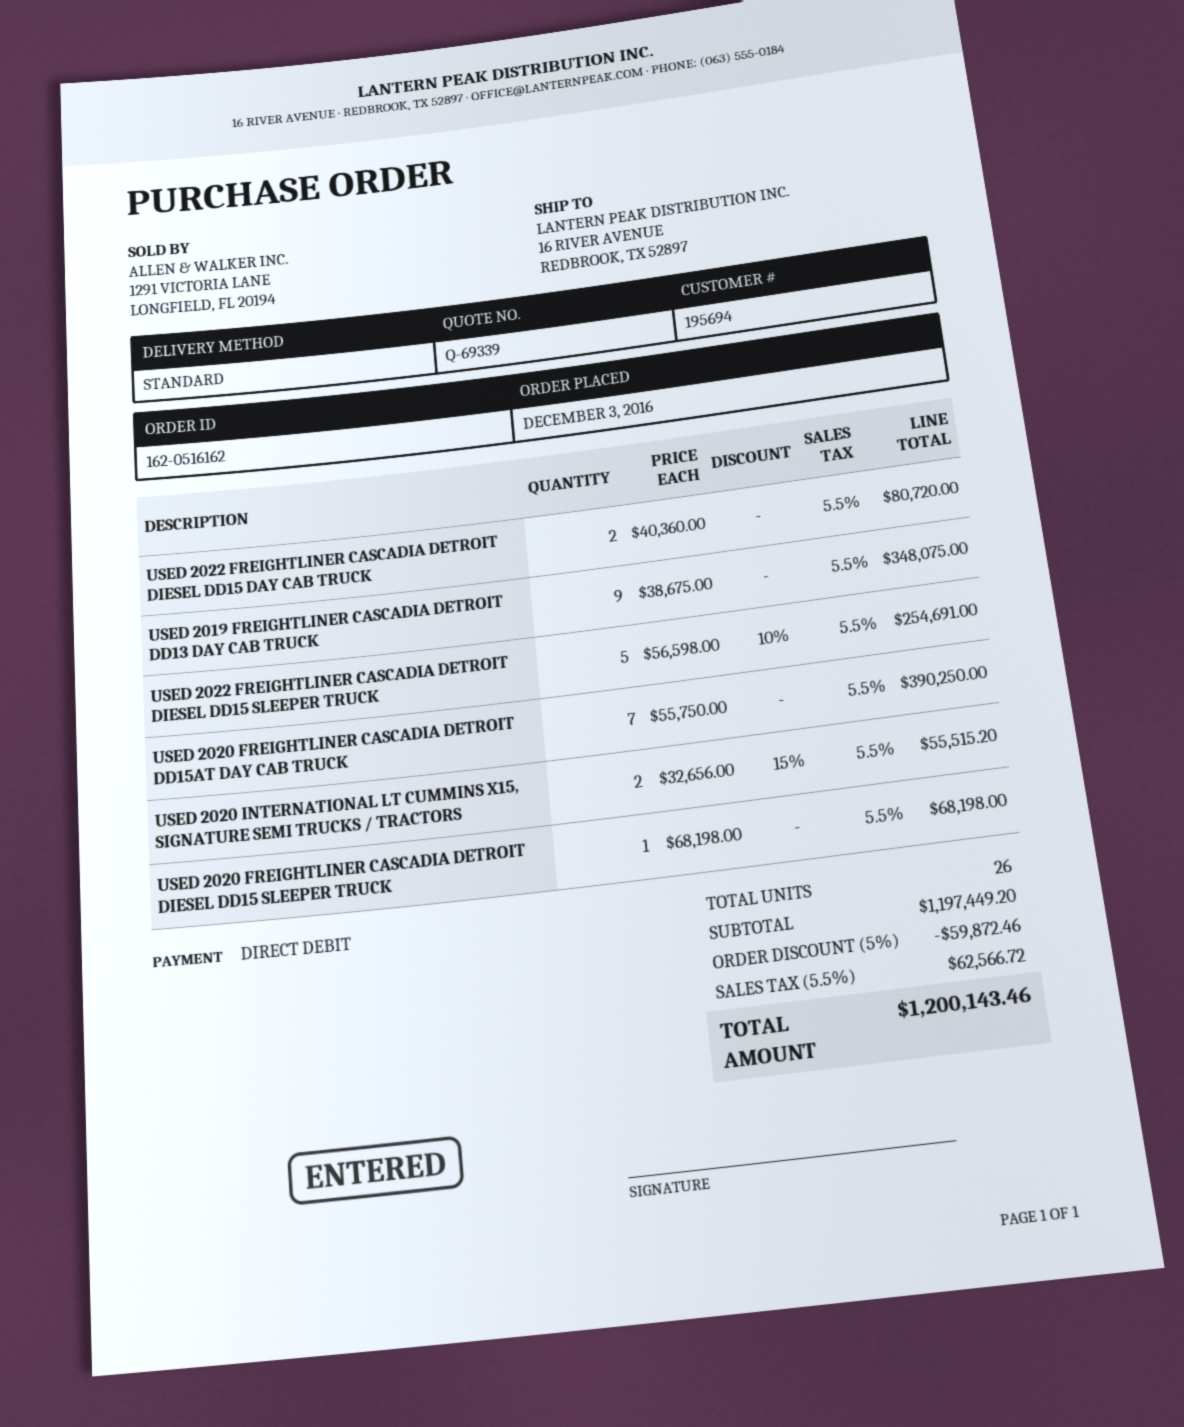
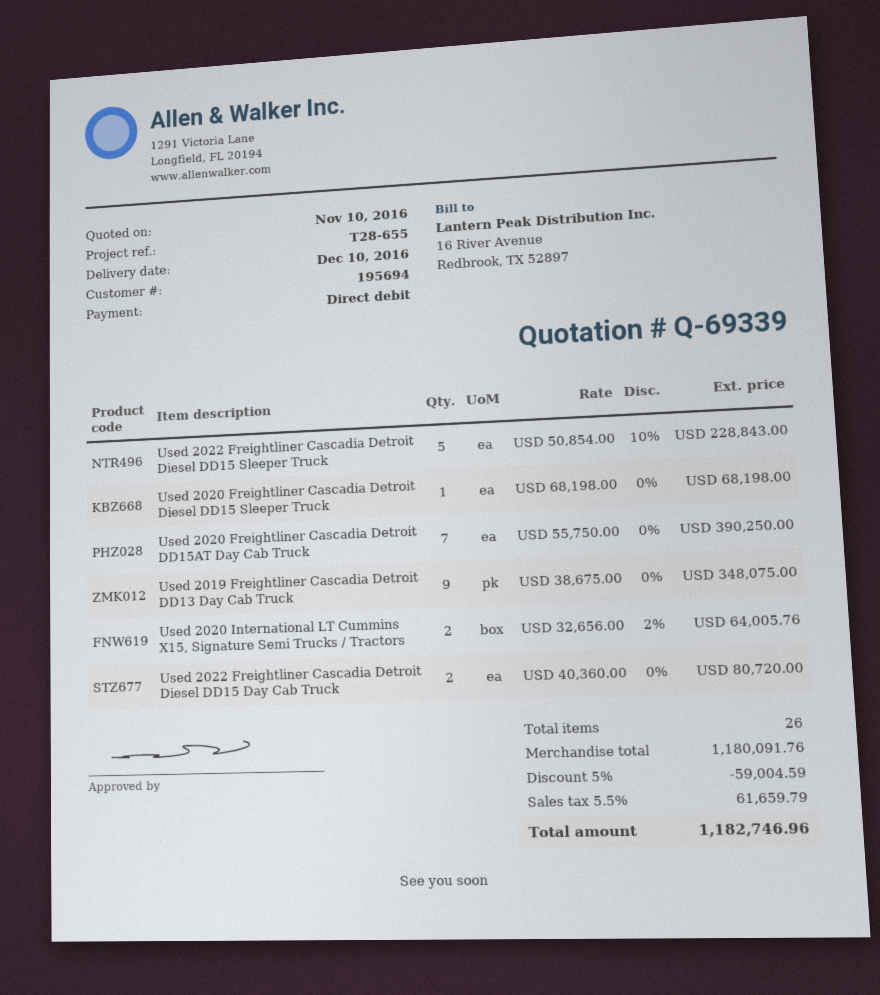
USED 2022 FREIGHTLINER CASCADIA DETROIT DIESEL DD15 SLEEPER TRUCK: 5 x 56598.00 - 10% = 254691.00 -> 5 x 50854.00 - 10% = 228843.00
USED 2020 INTERNATIONAL LT CUMMINS X15, SIGNATURE SEMI TRUCKS / TRACTORS: 2 x 32656.00 - 15% = 55515.20 -> 2 x 32656.00 - 2% = 64005.76
subtotal: 1197449.20 -> 1180091.76
discount: 5% = 59872.46 -> 5% = 59004.59
tax: 5.5% = 62566.72 -> 5.5% = 61659.79
total: 1200143.46 -> 1182746.96

